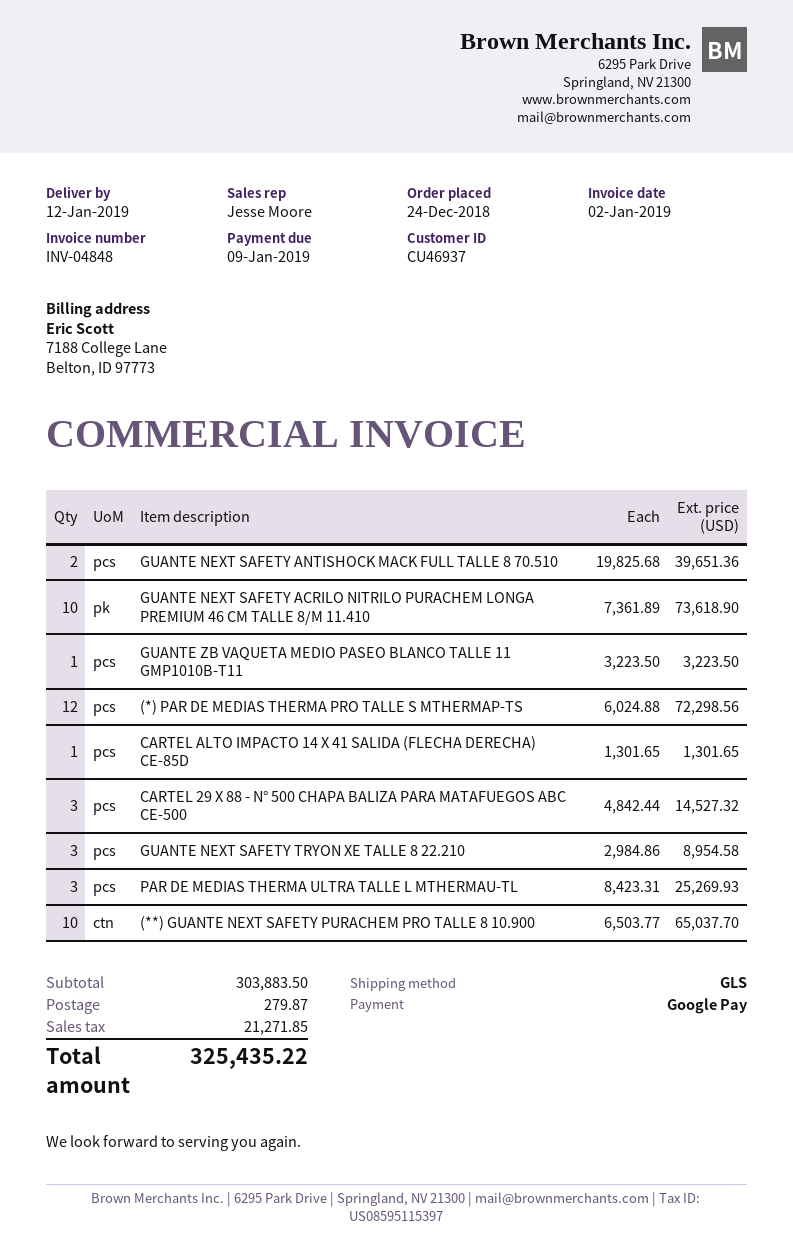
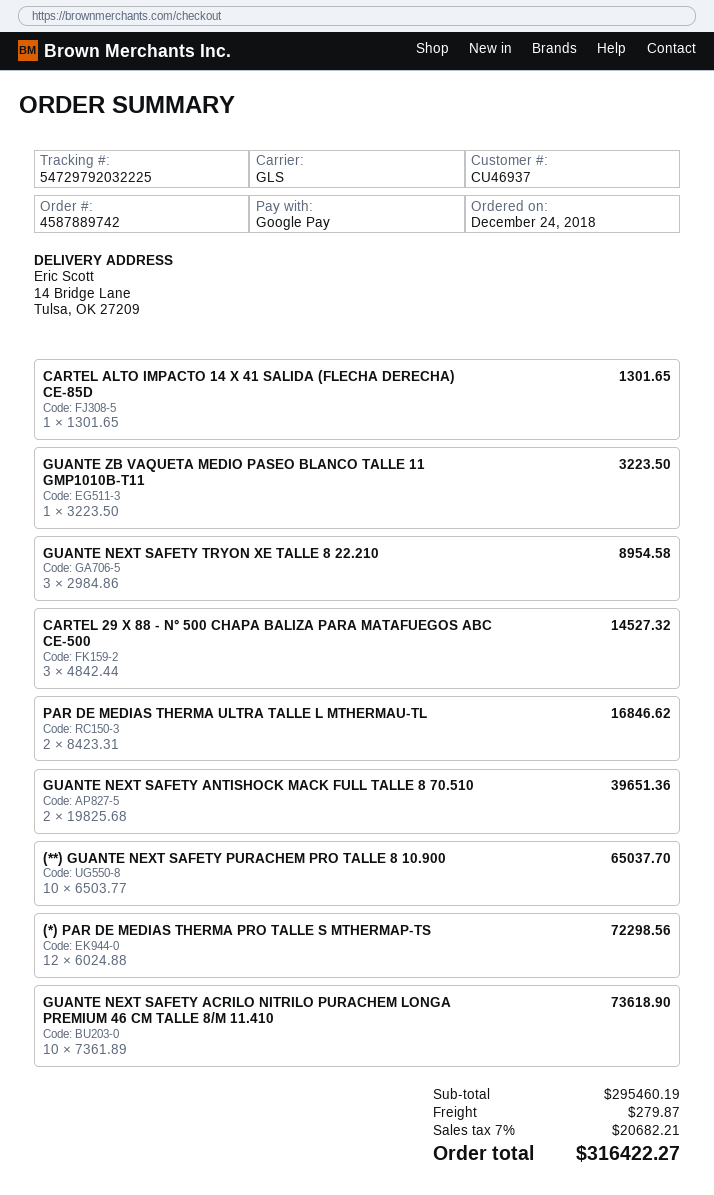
PAR DE MEDIAS THERMA ULTRA TALLE L MTHERMAU-TL: 3 x 8423.31 = 25269.93 -> 2 x 8423.31 = 16846.62
subtotal: 303883.50 -> 295460.19
tax: 21271.85 -> 20682.21
total: 325435.22 -> 316422.27

